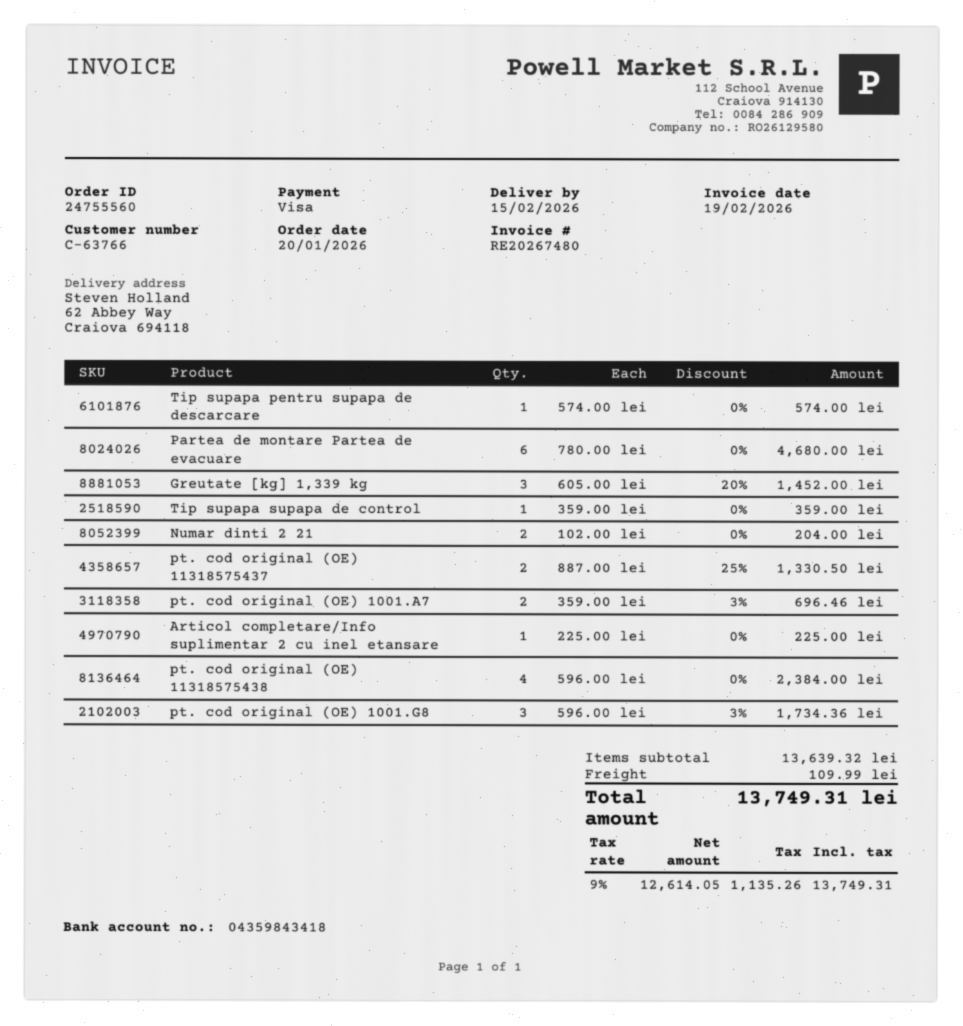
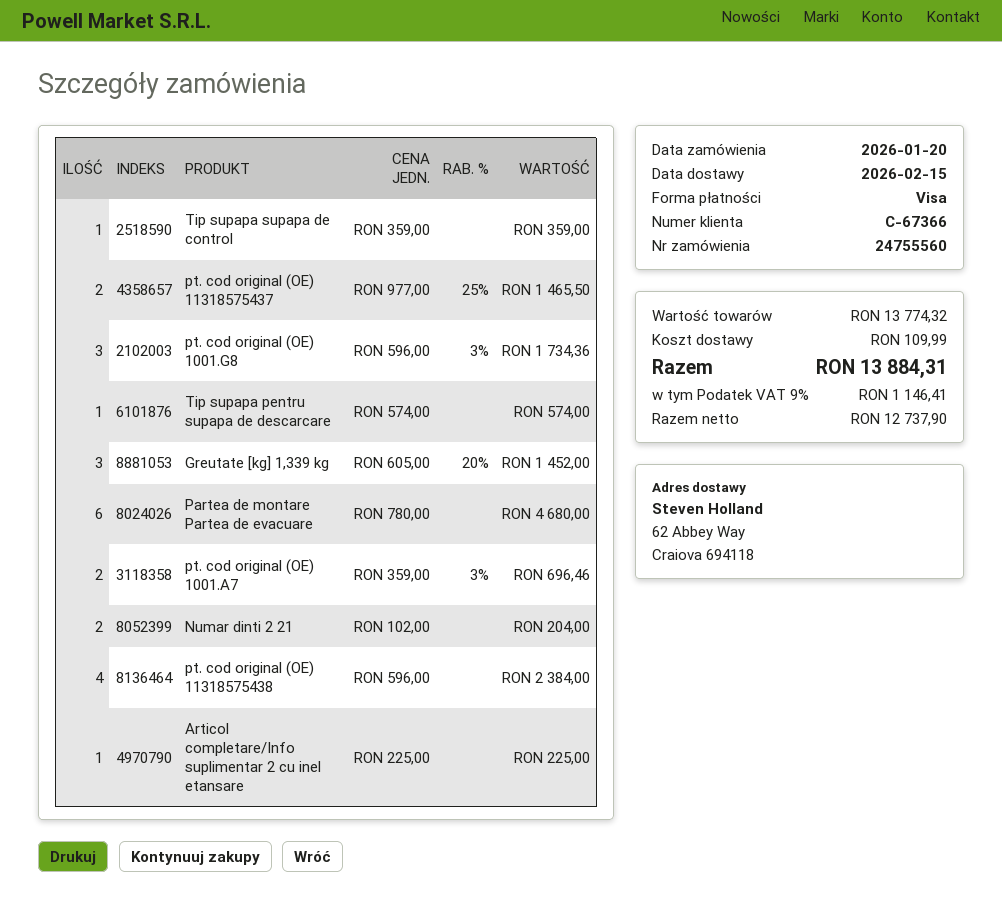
customer number: C-63766 -> C-67366
pt. cod original (OE) 11318575437: 2 x 887.00 - 25% = 1330.50 -> 2 x 977.00 - 25% = 1465.50
subtotal: 13639.32 -> 13774.32
net: 12614.05 -> 12737.90
tax: 9% = 1135.26 -> 9% = 1146.41
total: 13749.31 -> 13884.31

